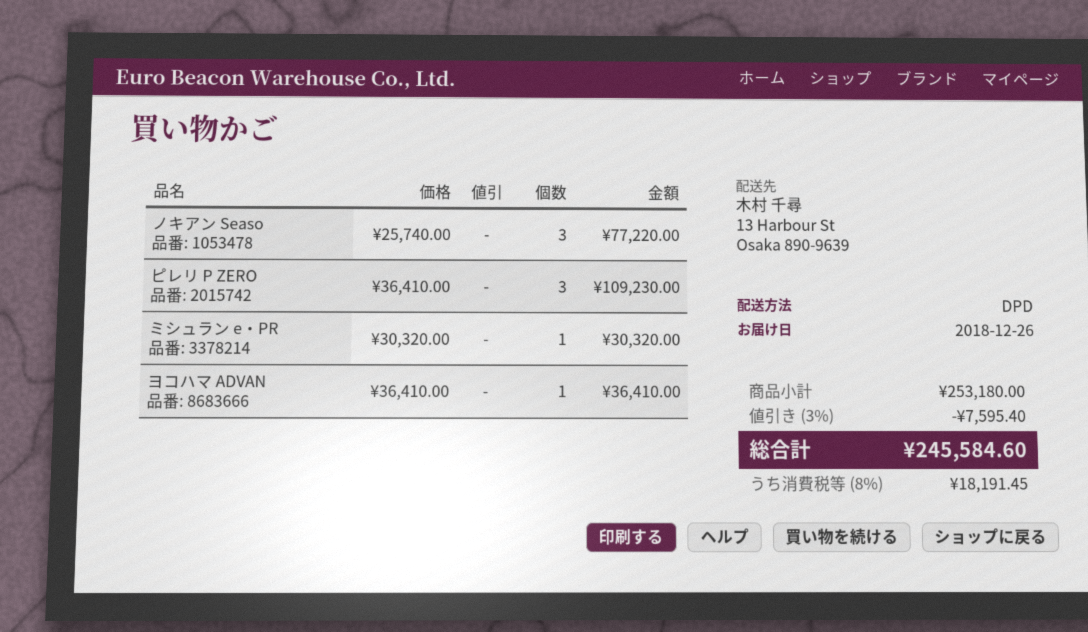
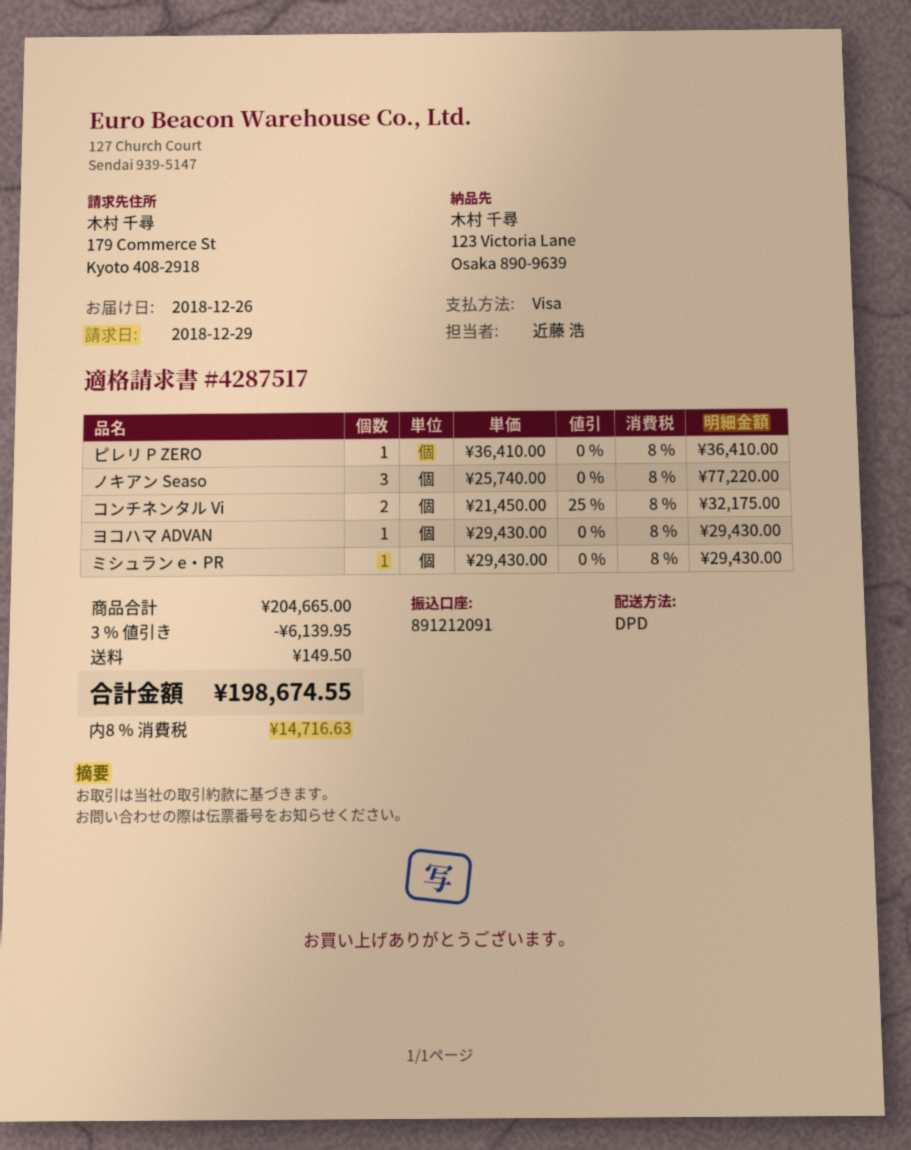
ship to: 13 Harbour St, Osaka 890-9639 -> 123 Victoria Lane, Osaka 890-9639
ピレリ P ZERO: 3 x 36410.00 = 109230.00 -> 1 x 36410.00 = 36410.00
ミシュラン e・PR: 1 x 30320.00 = 30320.00 -> 1 x 29430.00 = 29430.00
ヨコハマ ADVAN: 1 x 36410.00 = 36410.00 -> 1 x 29430.00 = 29430.00
コンチネンタル Vi: none -> 2 x 21450.00 - 25% = 32175.00
subtotal: 253180.00 -> 204665.00
discount: 3% = 7595.40 -> 3% = 6139.95
shipping: none -> 149.50
tax: 8% = 18191.45 -> 8% = 14716.63
total: 245584.60 -> 198674.55

